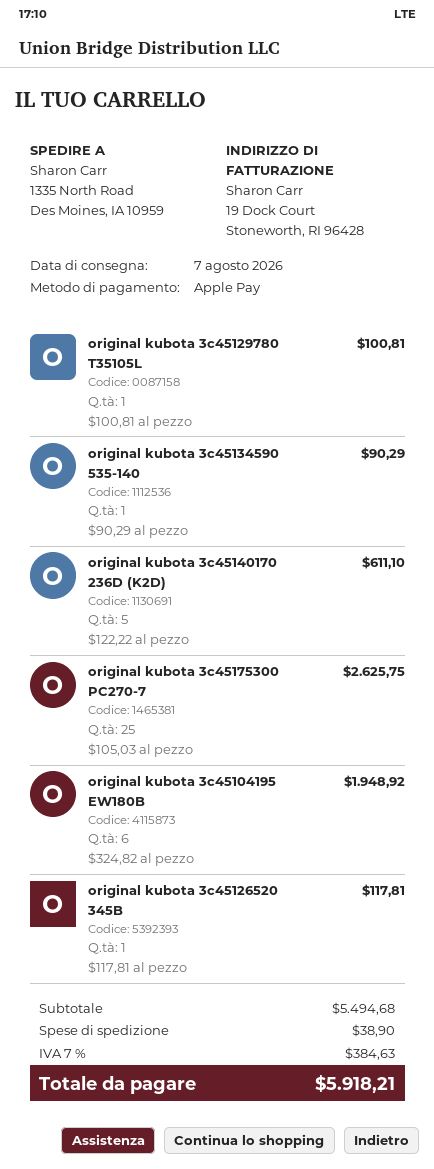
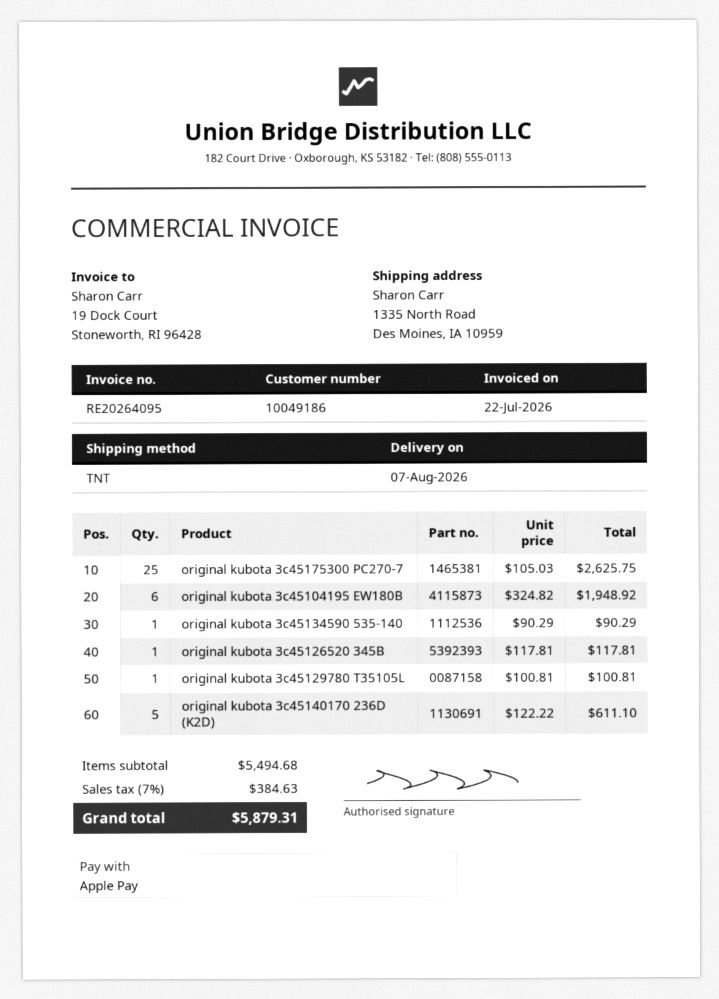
shipping: 38.90 -> none
total: 5918.21 -> 5879.31

